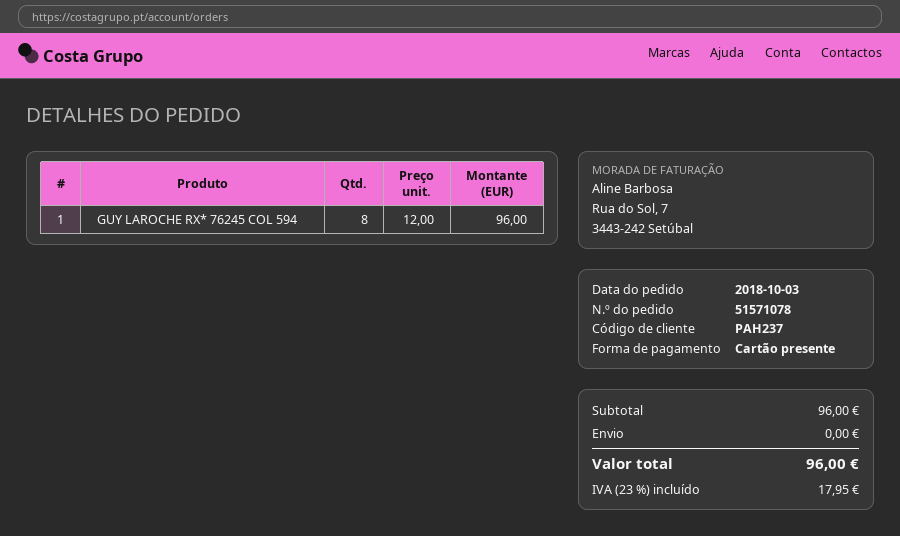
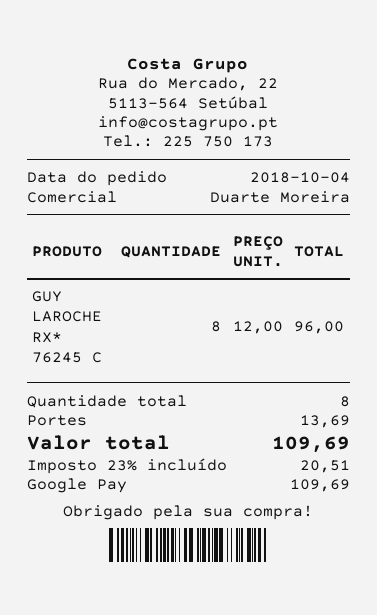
order date: 2018-10-03 -> 2018-10-04
payment method: gift card -> Google Pay
shipping: 0.00 -> 13.69
tax: 23% = 17.95 -> 23% = 20.51
total: 96.00 -> 109.69

